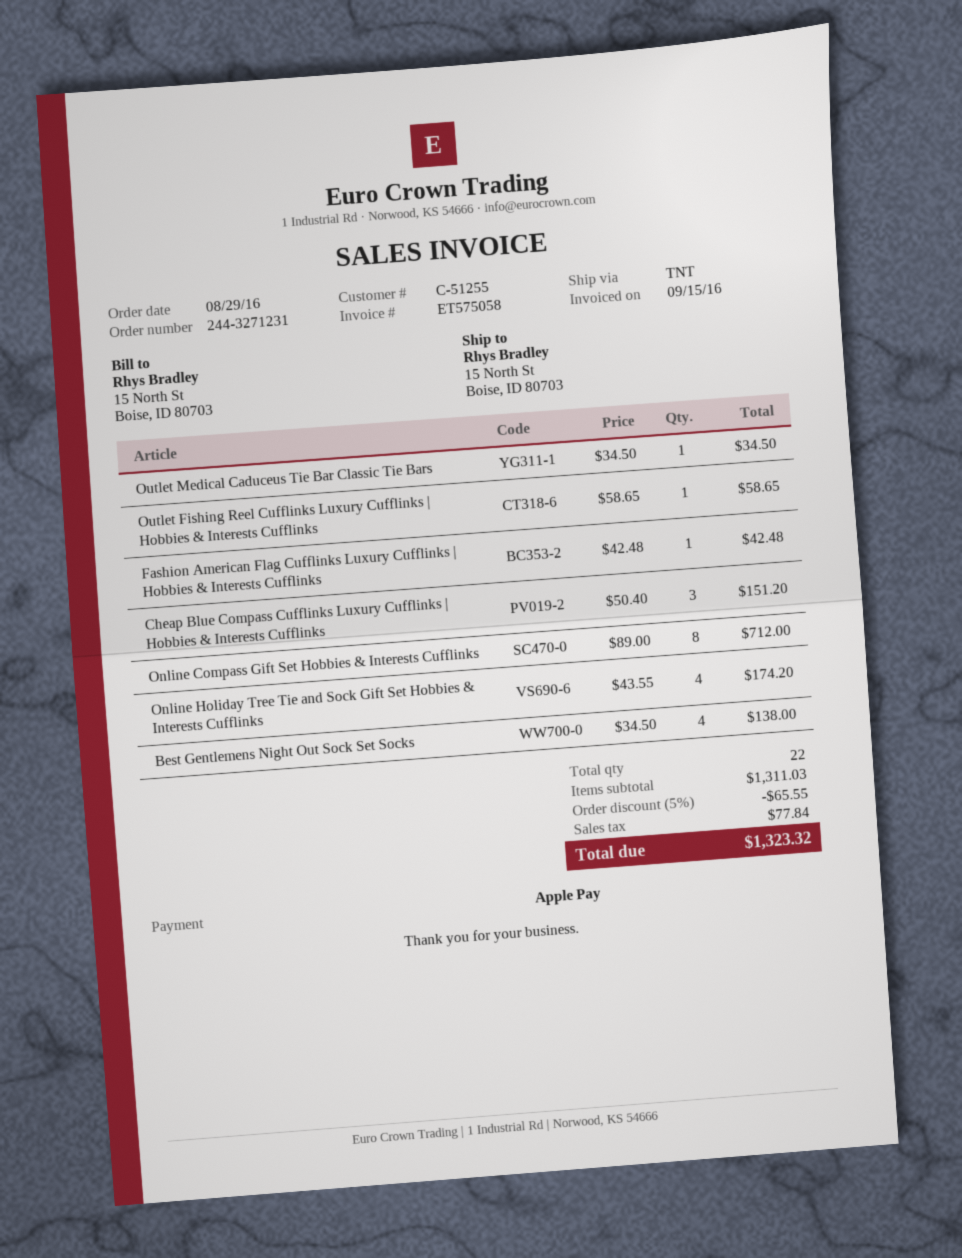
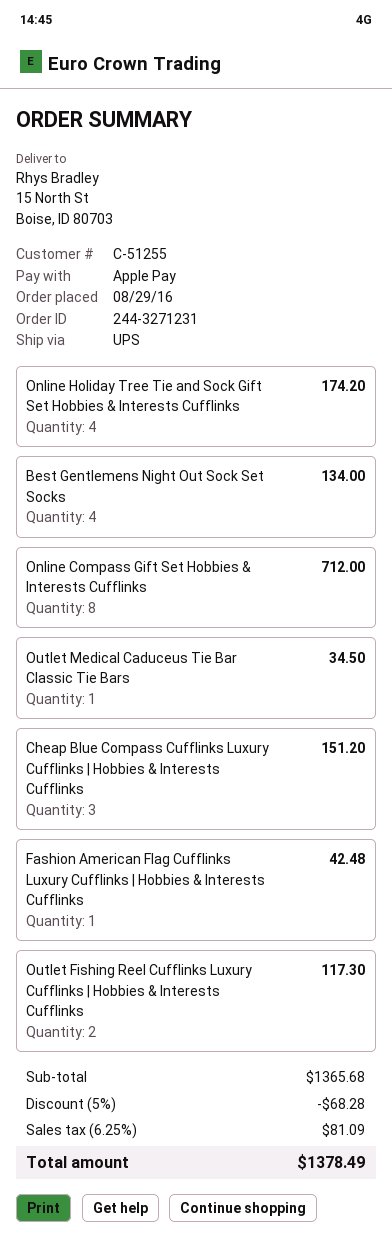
shipping method: TNT -> UPS
Outlet Fishing Reel Cufflinks Luxury Cufflinks | Hobbies & Interests Cufflinks: 1 for 58.65 -> 2 for 117.30
Best Gentlemens Night Out Sock Set Socks: 4 for 138.00 -> 4 for 134.00
subtotal: 1311.03 -> 1365.68
discount: 5% = 65.55 -> 5% = 68.28
tax: 77.84 -> 81.09
total: 1323.32 -> 1378.49

